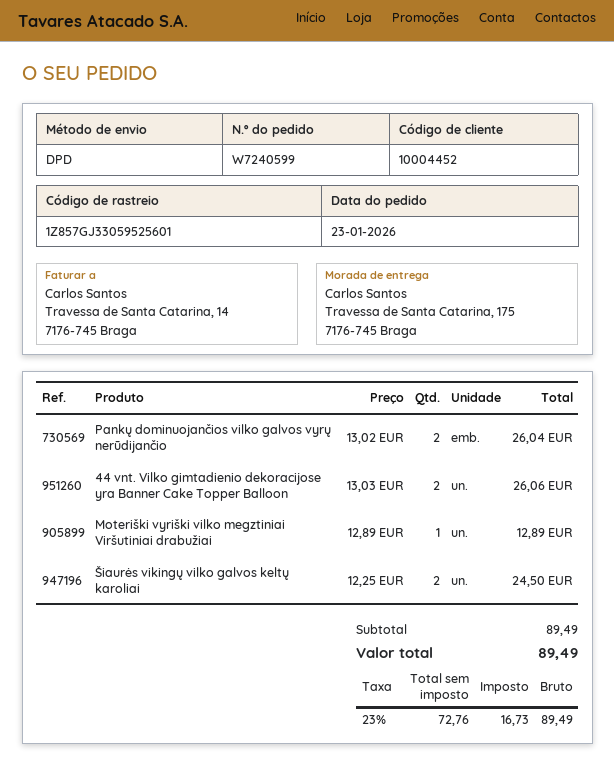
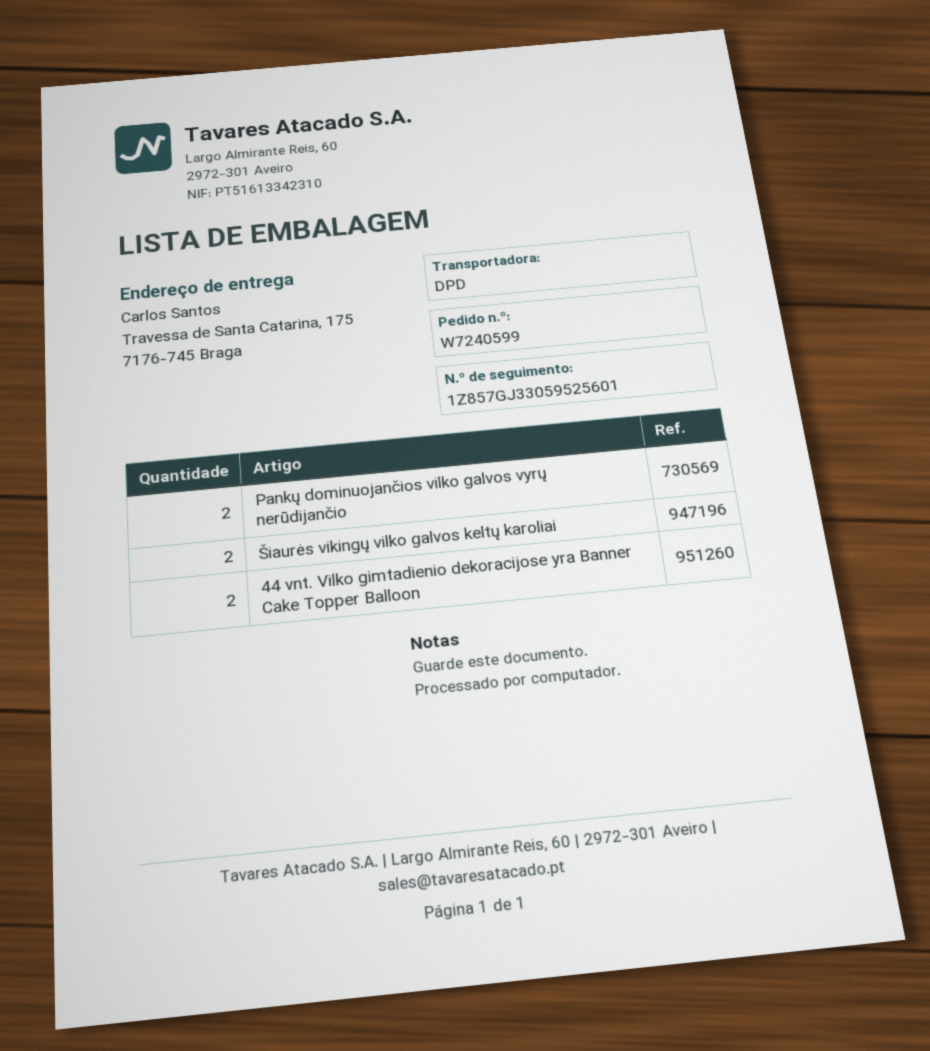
Moteriški vyriški vilko megztiniai Viršutiniai drabužiai: 1 -> none

